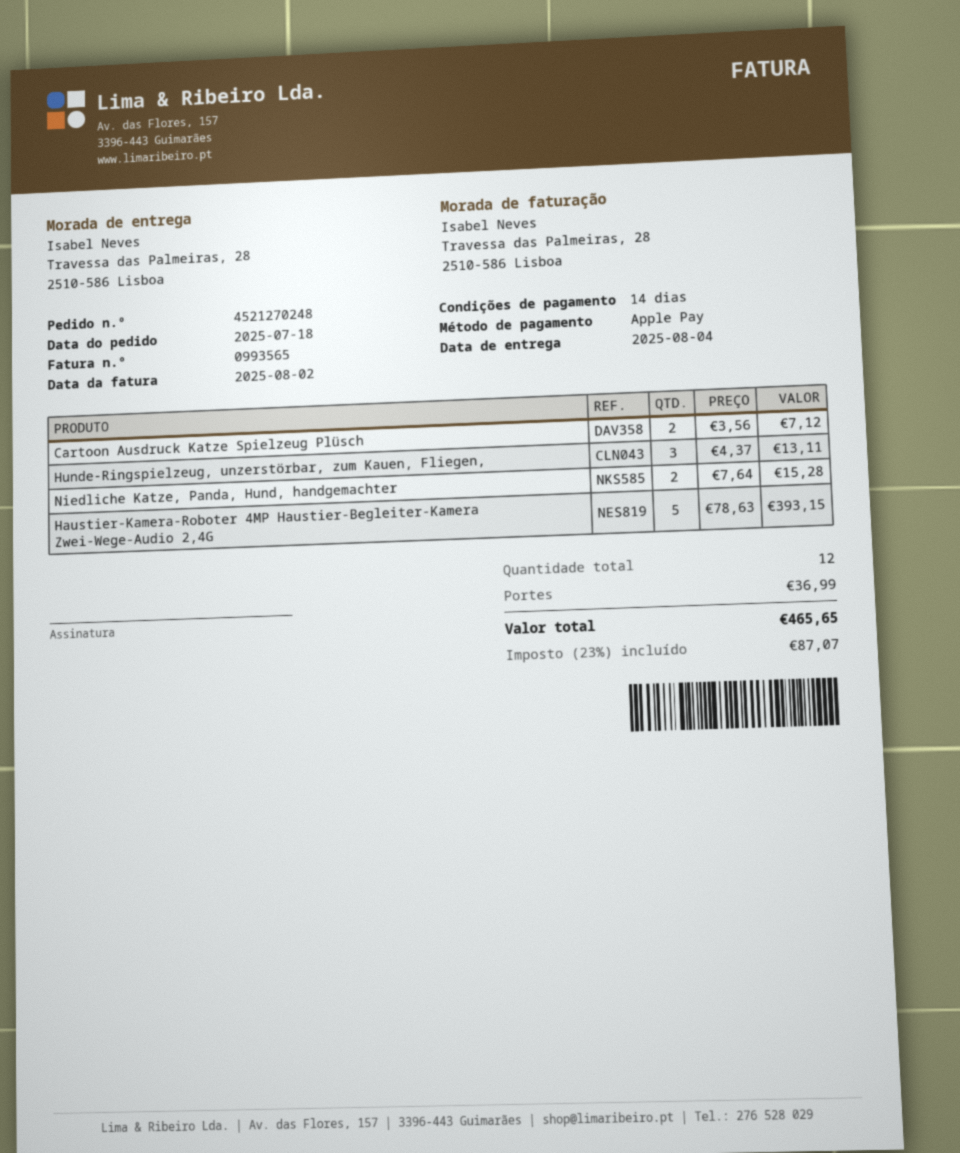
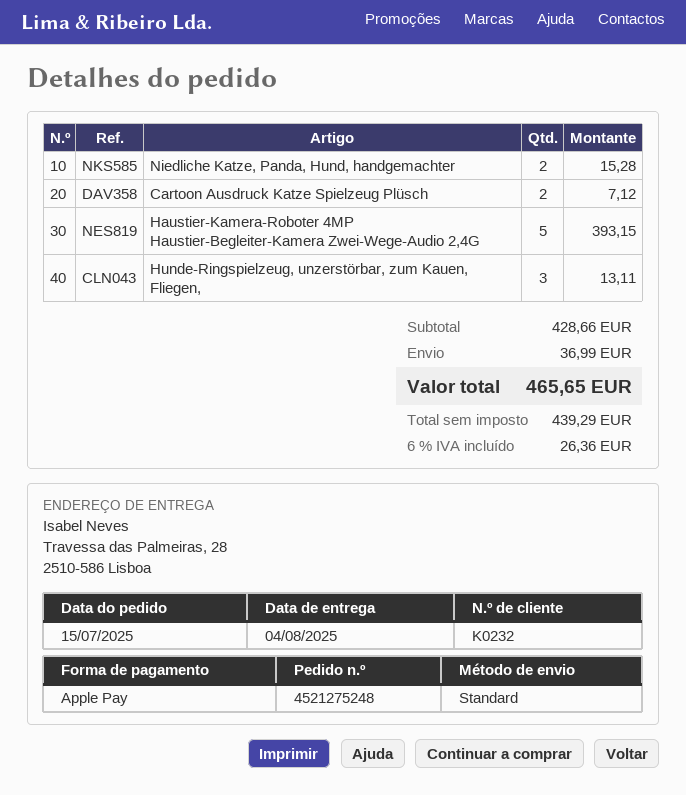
order number: 4521270248 -> 4521275248
order date: 2025-07-18 -> 2025-07-15
tax: 23% = 87.07 -> 6% = 26.36

